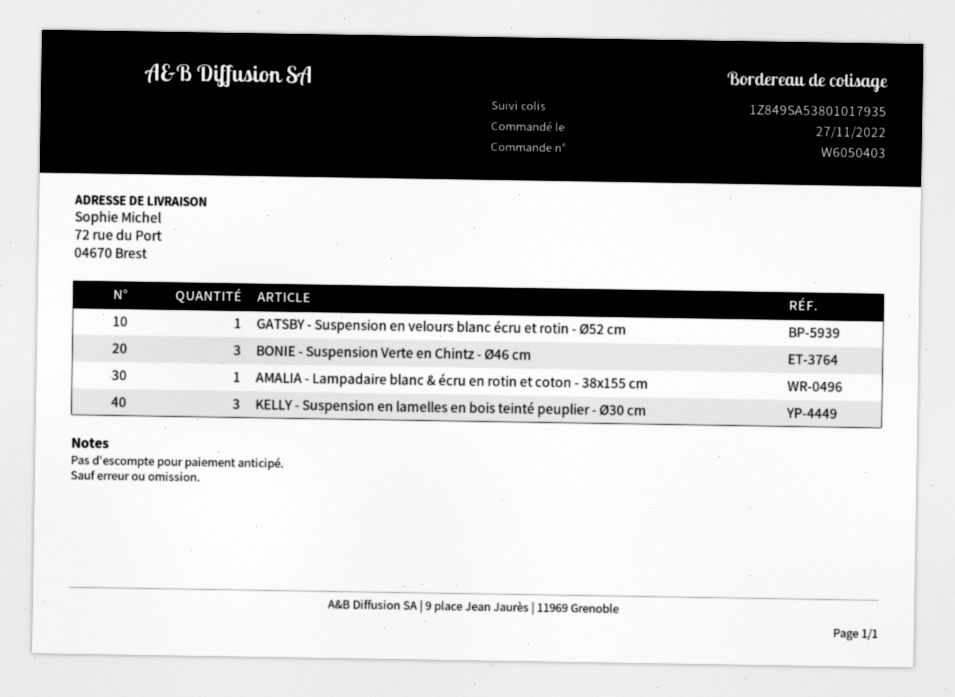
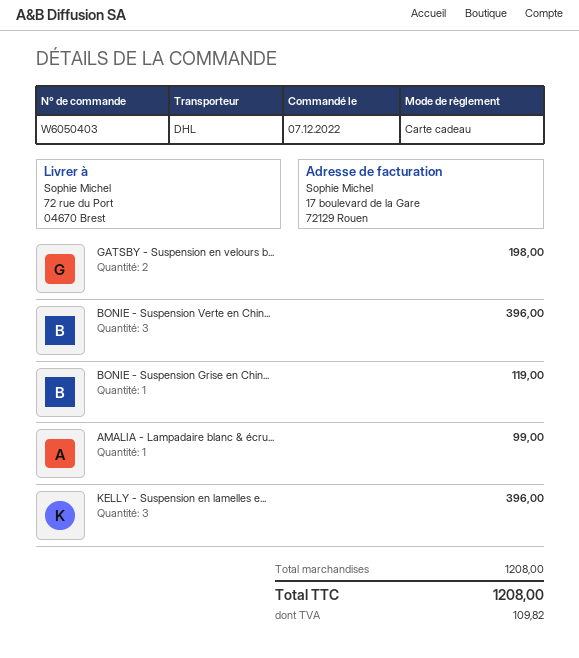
order date: 2022-11-27 -> 2022-12-07
GATSBY - Suspension en velours blanc écru et rotin - Ø52 cm: 1 -> 2
BONIE - Suspension Grise en Chin...: none -> 1

